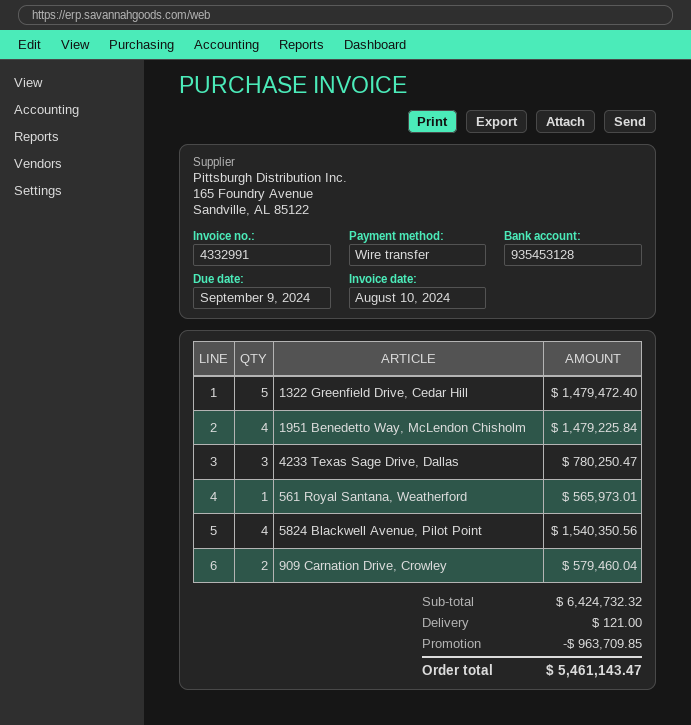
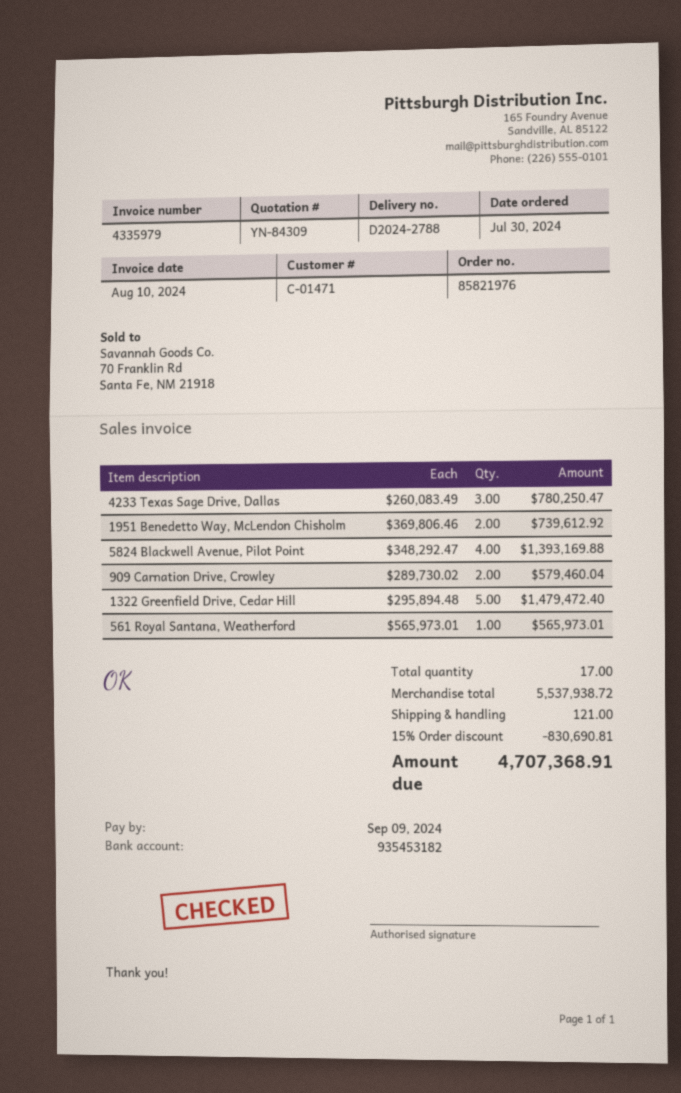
invoice number: 4332991 -> 4335979
bank account: 935453128 -> 935453182
1951 Benedetto Way, McLendon Chisholm: 4 for 1479225.84 -> 2 for 739612.92
5824 Blackwell Avenue, Pilot Point: 4 for 1540350.56 -> 4 for 1393169.88
subtotal: 6424732.32 -> 5537938.72
discount: 963709.85 -> 830690.81
total: 5461143.47 -> 4707368.91

